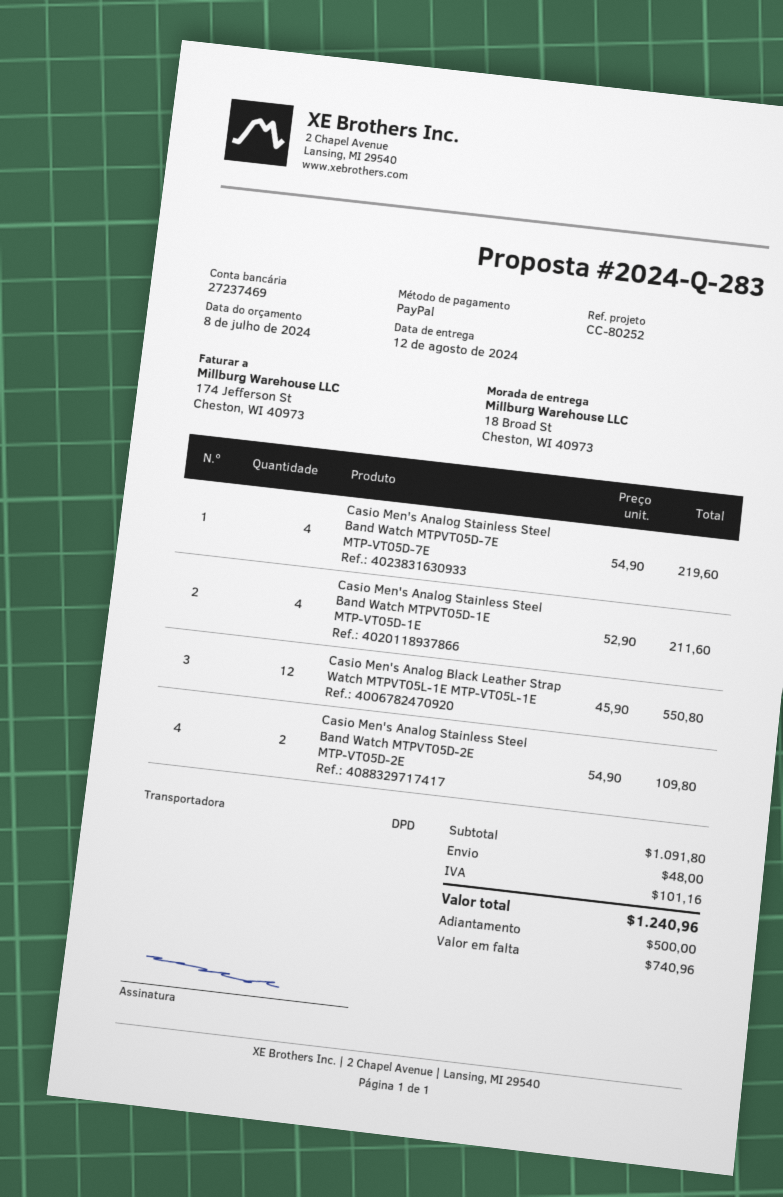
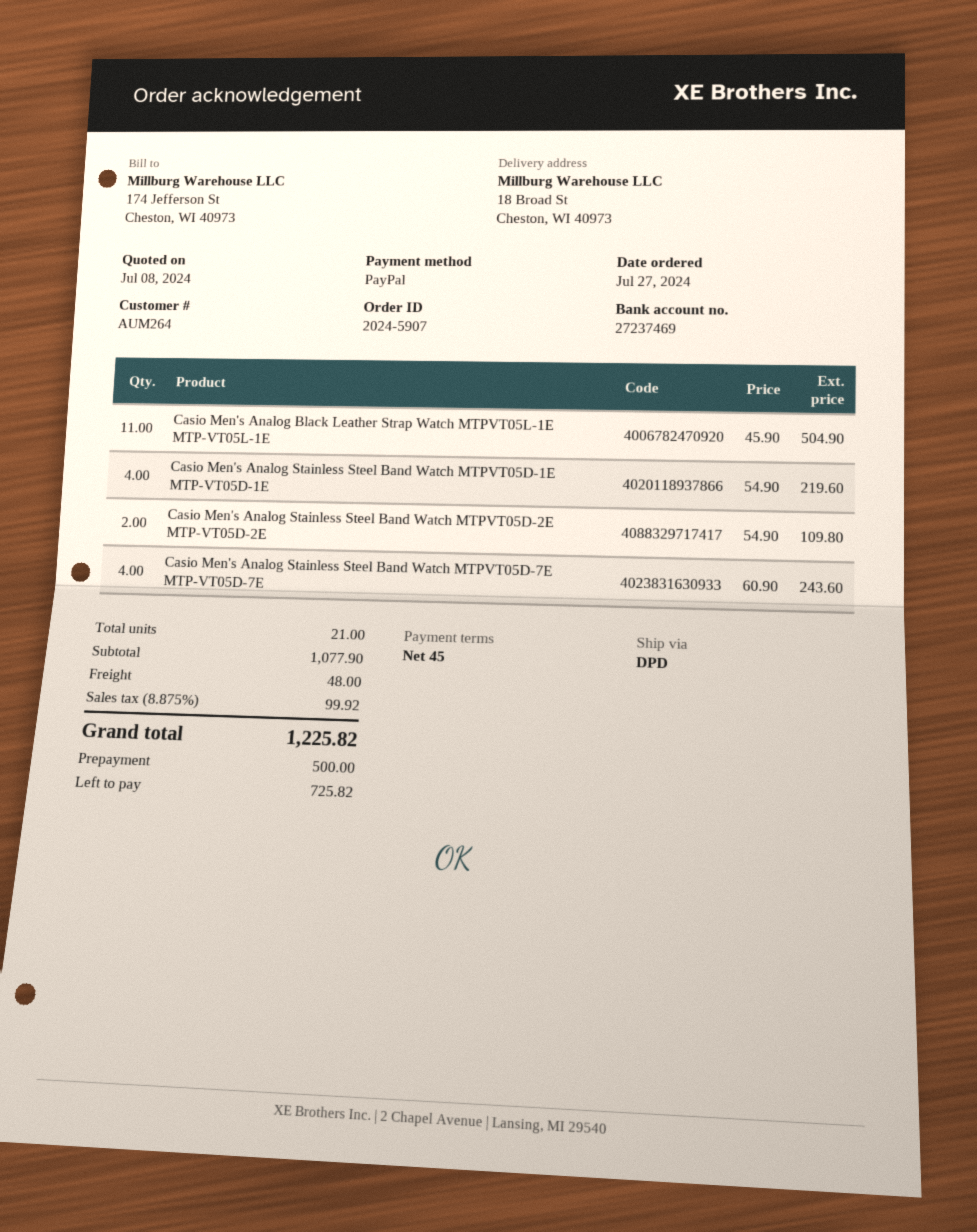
Casio Men's Analog Stainless Steel Band Watch MTPVT05D-7E MTP-VT05D-7E: 4 x 54.90 = 219.60 -> 4 x 60.90 = 243.60
Casio Men's Analog Stainless Steel Band Watch MTPVT05D-1E MTP-VT05D-1E: 4 x 52.90 = 211.60 -> 4 x 54.90 = 219.60
Casio Men's Analog Black Leather Strap Watch MTPVT05L-1E MTP-VT05L-1E: 12 x 45.90 = 550.80 -> 11 x 45.90 = 504.90
subtotal: 1091.80 -> 1077.90
tax: 101.16 -> 99.92
total: 1240.96 -> 1225.82
balance: 740.96 -> 725.82

